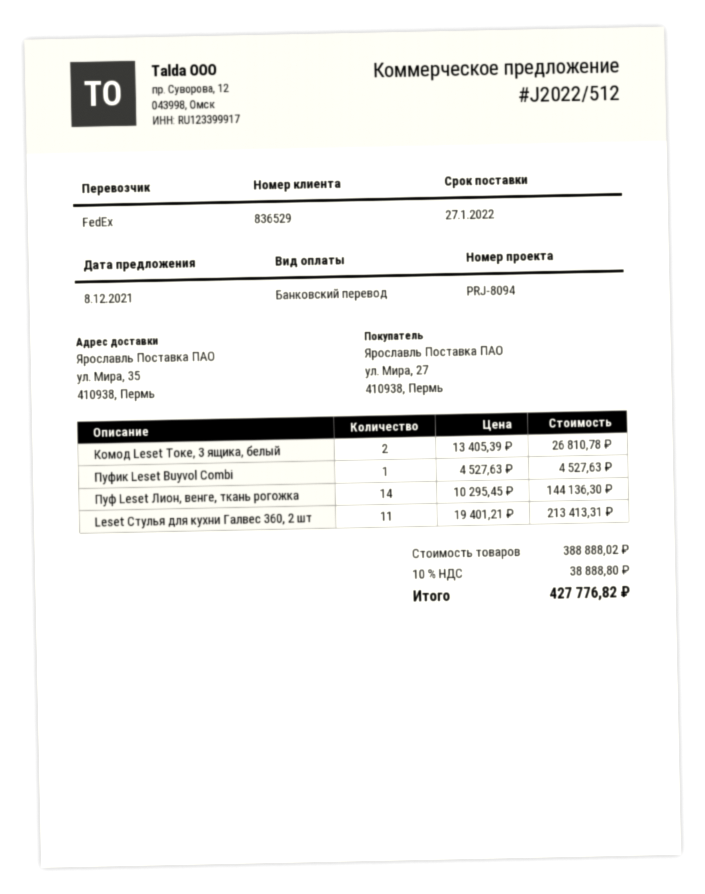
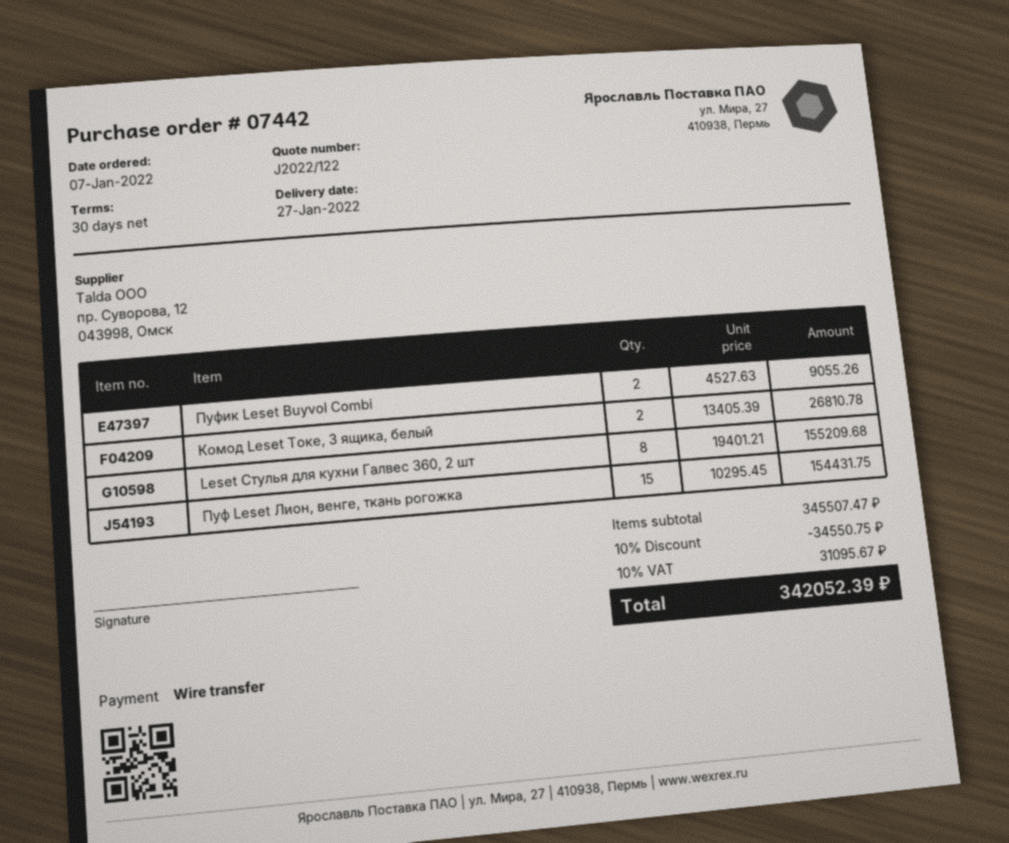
quote number: J2022/512 -> J2022/122
Пуфик Leset Buyvol Combi: 1 x 4527.63 = 4527.63 -> 2 x 4527.63 = 9055.26
Пуф Leset Лион, венге, ткань рогожка: 14 x 10295.45 = 144136.30 -> 15 x 10295.45 = 154431.75
Leset Стулья для кухни Галвес 360, 2 шт: 11 x 19401.21 = 213413.31 -> 8 x 19401.21 = 155209.68
subtotal: 388888.02 -> 345507.47
discount: none -> 10% = 34550.75
tax: 10% = 38888.80 -> 10% = 31095.67
total: 427776.82 -> 342052.39

